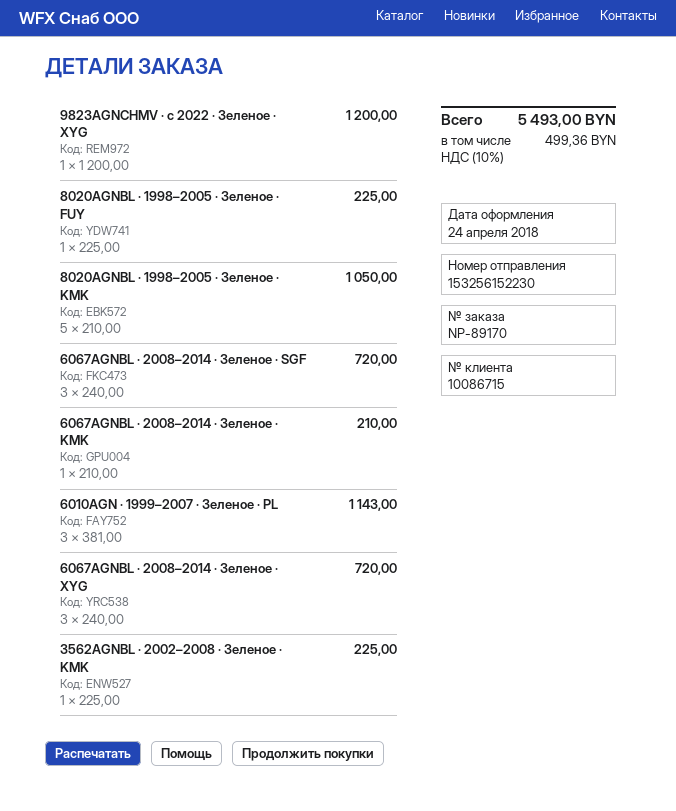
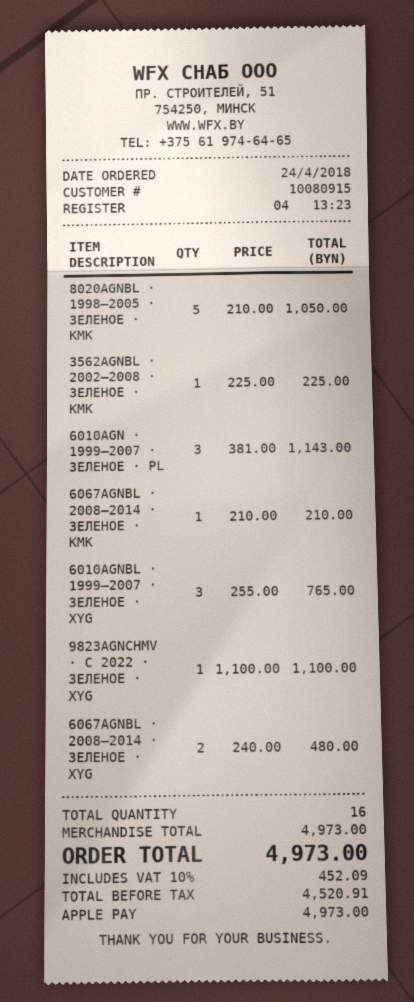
customer number: 10086715 -> 10080915
9823AGNCHMV · с 2022 · Зеленое · XYG: 1 x 1200.00 = 1200.00 -> 1 x 1100.00 = 1100.00
8020AGNBL · 1998–2005 · Зеленое · FUY: 1 x 225.00 = 225.00 -> none
6067AGNBL · 2008–2014 · Зеленое · SGF: 3 x 240.00 = 720.00 -> none
6067AGNBL · 2008–2014 · Зеленое · XYG: 3 x 240.00 = 720.00 -> 2 x 240.00 = 480.00
6010AGNBL · 1999–2007 · ЗЕЛЕНОЕ · XYG: none -> 3 x 255.00 = 765.00
tax: 10% = 499.36 -> 10% = 452.09
total: 5493.00 -> 4973.00

